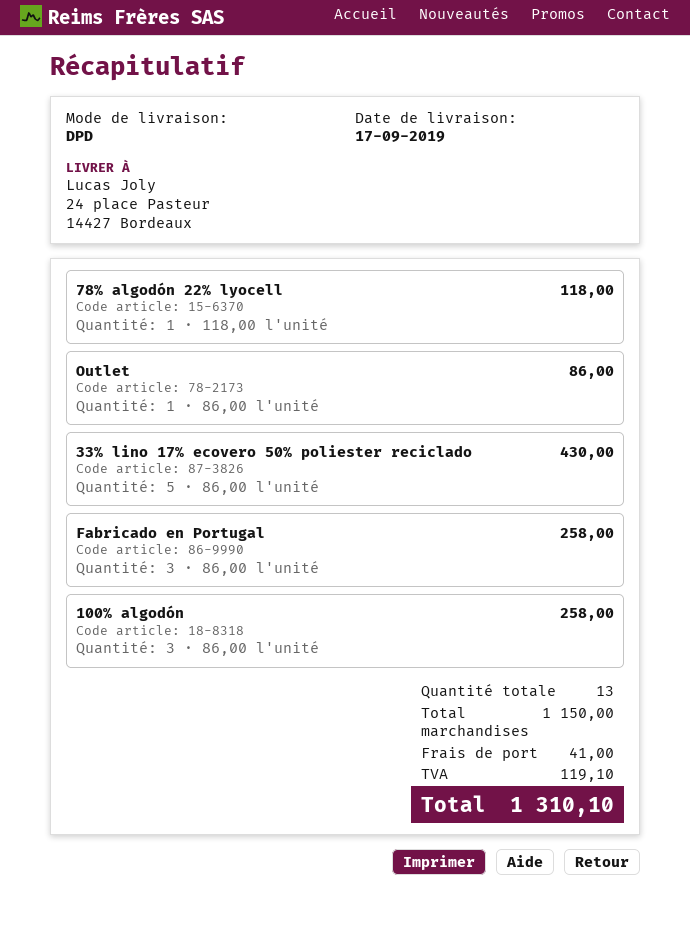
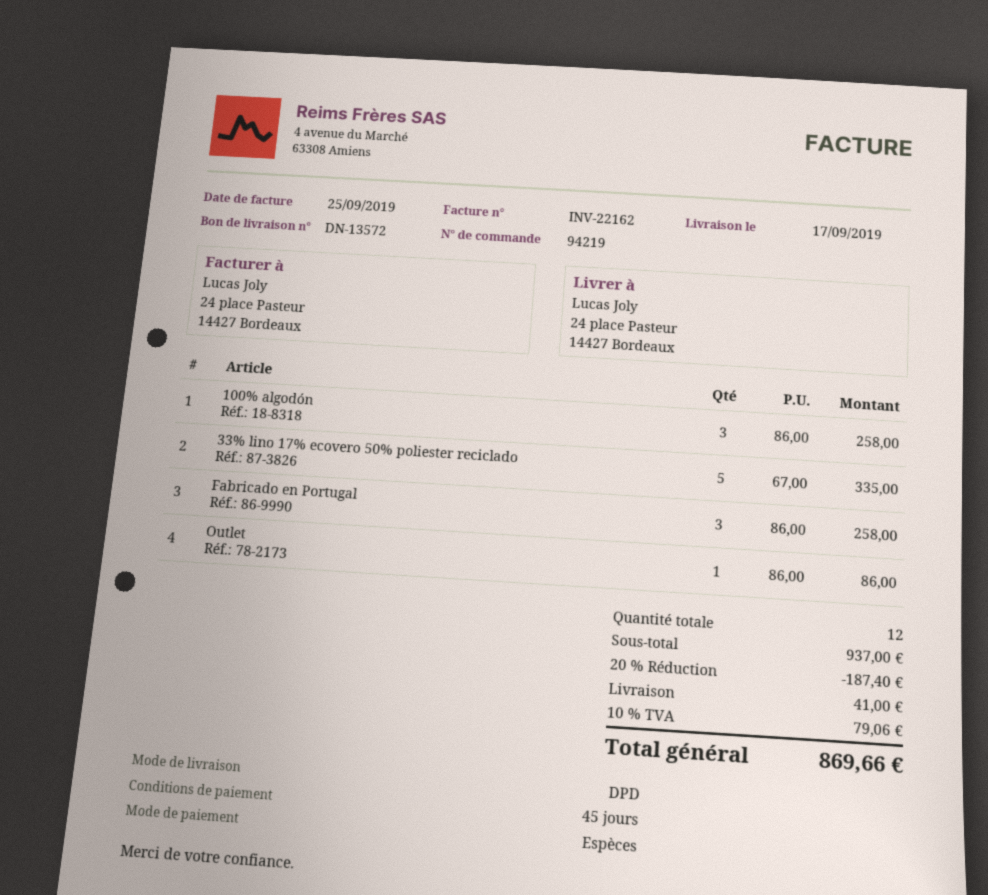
78% algodón 22% lyocell: 1 x 118.00 = 118.00 -> none
33% lino 17% ecovero 50% poliester reciclado: 5 x 86.00 = 430.00 -> 5 x 67.00 = 335.00
total quantity: 13 -> 12
subtotal: 1150.00 -> 937.00
discount: none -> 20% = 187.40
tax: 119.10 -> 79.06
total: 1310.10 -> 869.66

